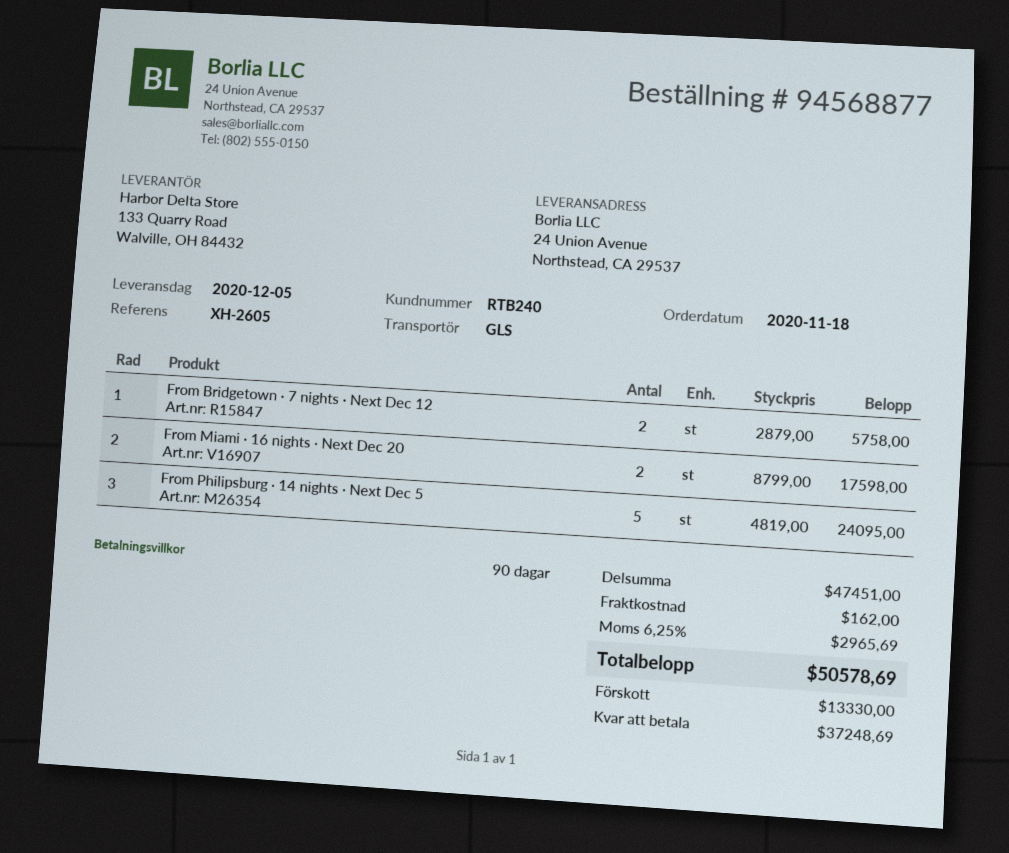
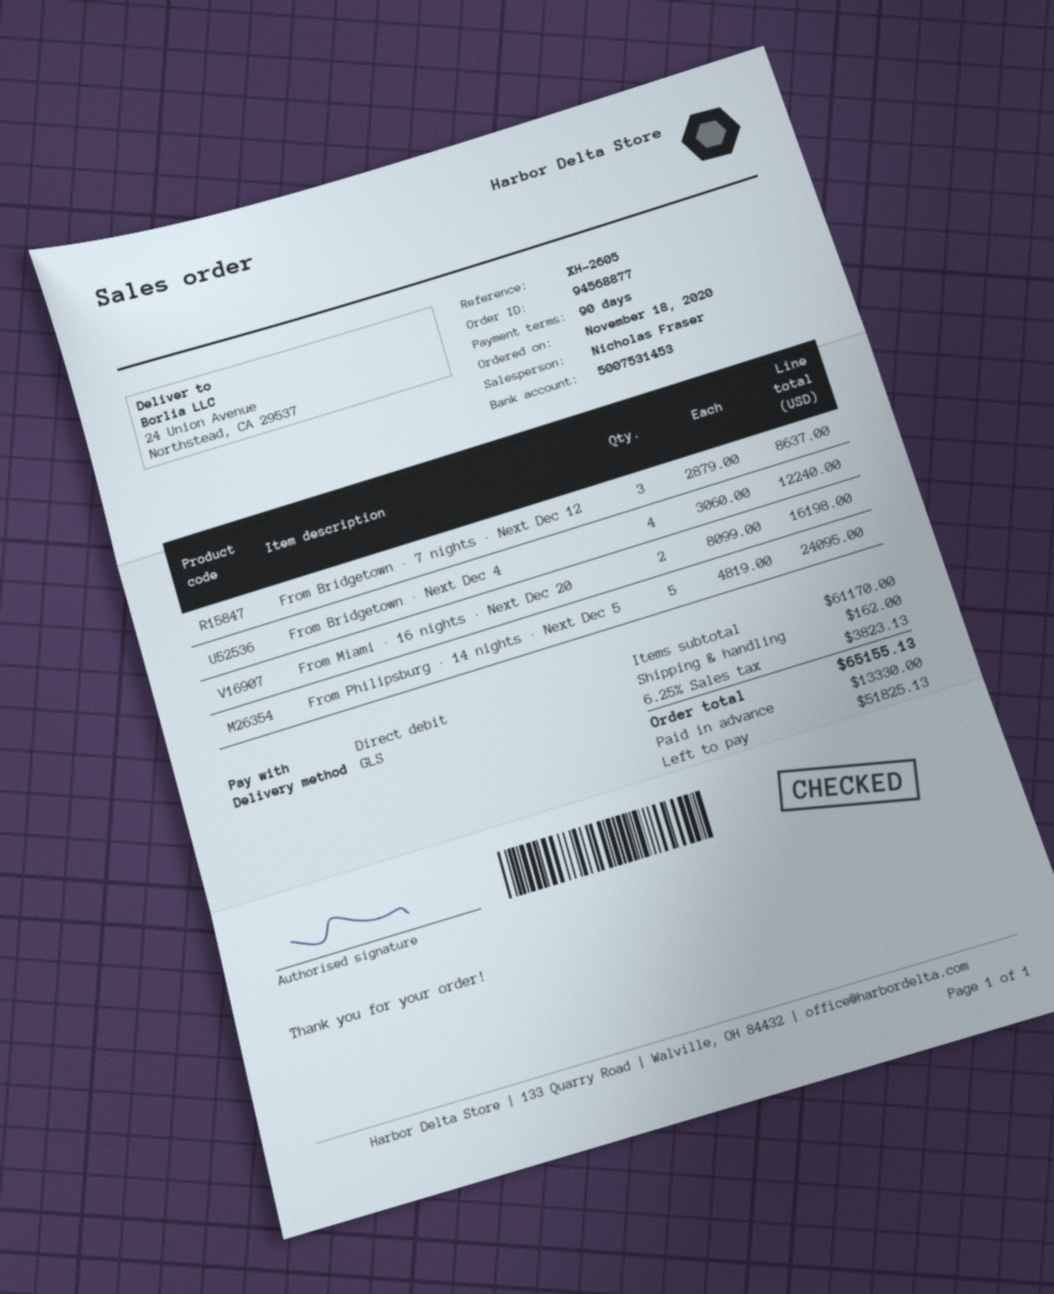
From Bridgetown · 7 nights · Next Dec 12: 2 x 2879.00 = 5758.00 -> 3 x 2879.00 = 8637.00
From Miami · 16 nights · Next Dec 20: 2 x 8799.00 = 17598.00 -> 2 x 8099.00 = 16198.00
From Bridgetown · Next Dec 4: none -> 4 x 3060.00 = 12240.00
subtotal: 47451.00 -> 61170.00
tax: 6.25% = 2965.69 -> 6.25% = 3823.13
total: 50578.69 -> 65155.13
balance: 37248.69 -> 51825.13

